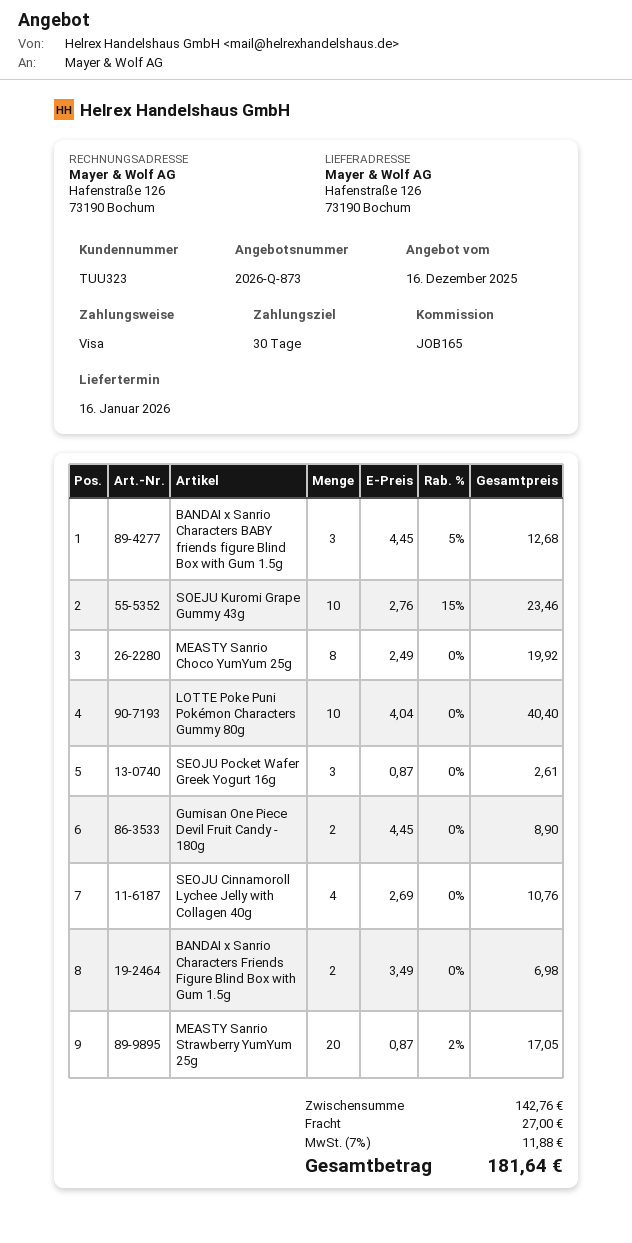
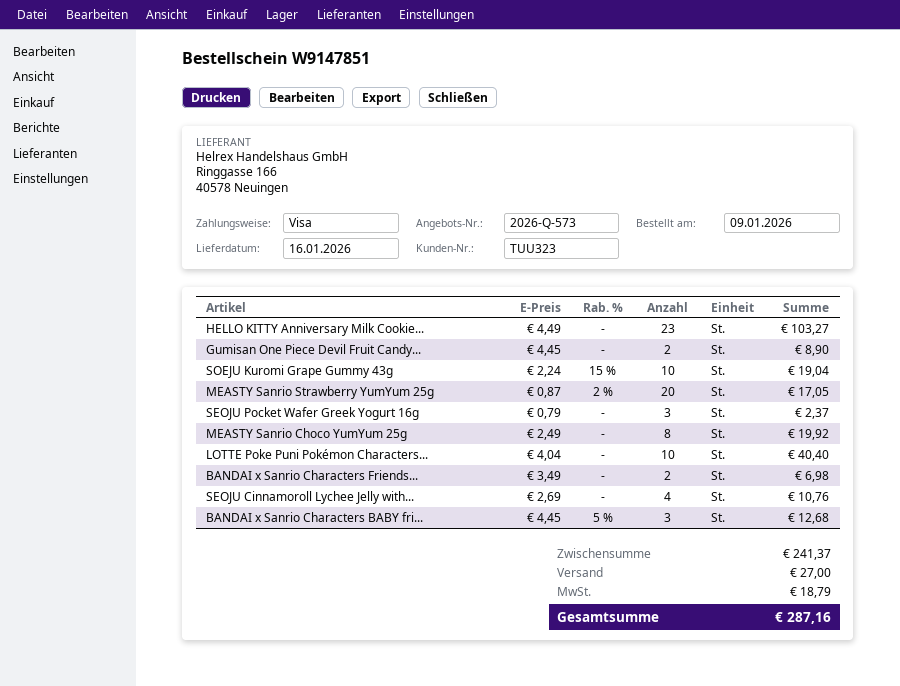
quote number: 2026-Q-873 -> 2026-Q-573
SOEJU Kuromi Grape Gummy 43g: 10 x 2.76 - 15% = 23.46 -> 10 x 2.24 - 15% = 19.04
SEOJU Pocket Wafer Greek Yogurt 16g: 3 x 0.87 = 2.61 -> 3 x 0.79 = 2.37
HELLO KITTY Anniversary Milk Cookie...: none -> 23 x 4.49 = 103.27
subtotal: 142.76 -> 241.37
tax: 11.88 -> 18.79
total: 181.64 -> 287.16

